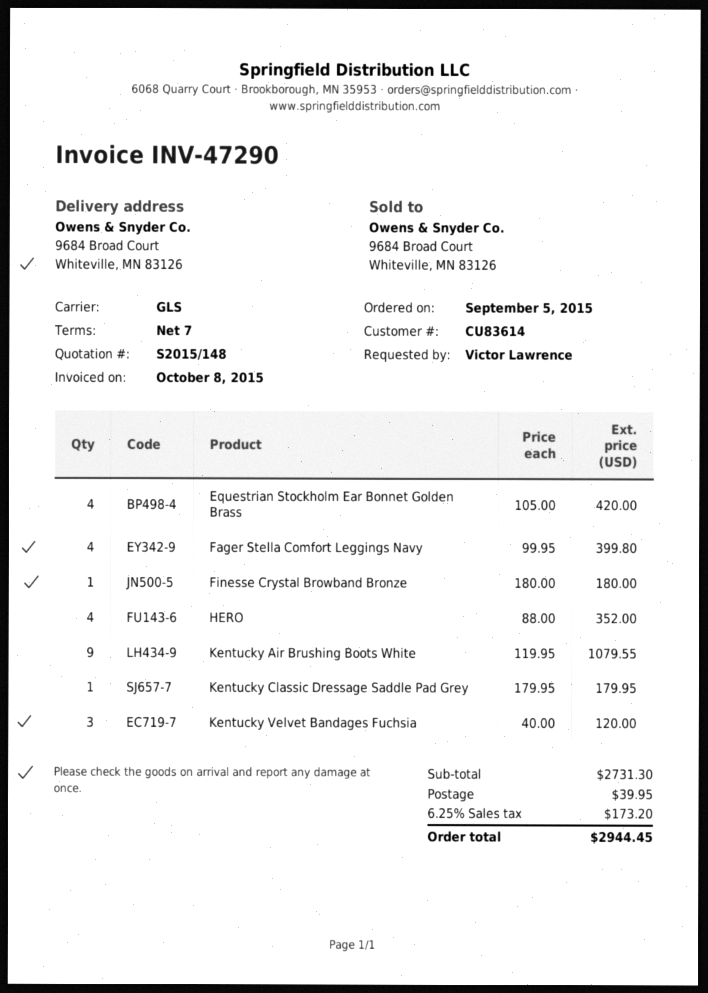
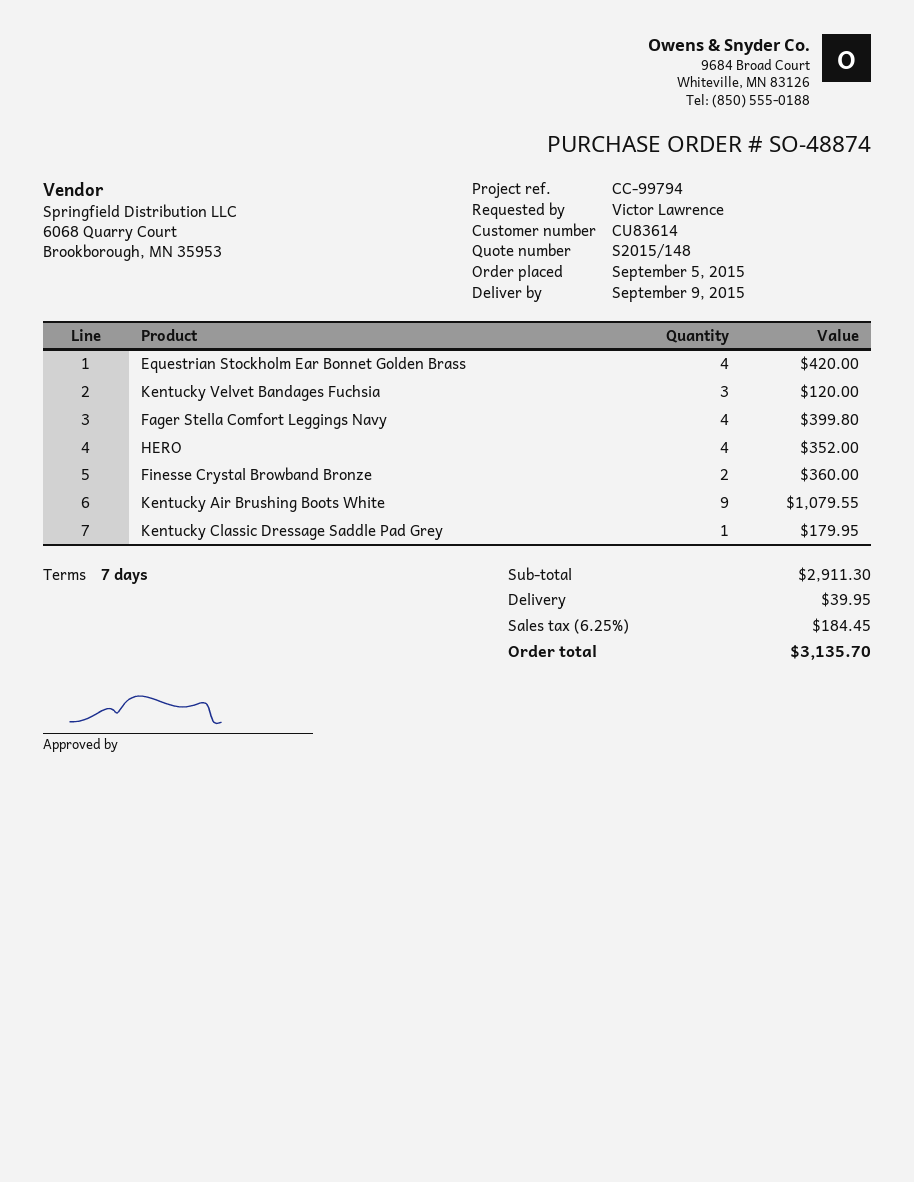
Finesse Crystal Browband Bronze: 1 for 180.00 -> 2 for 360.00
subtotal: 2731.30 -> 2911.30
tax: 6.25% = 173.20 -> 6.25% = 184.45
total: 2944.45 -> 3135.70

